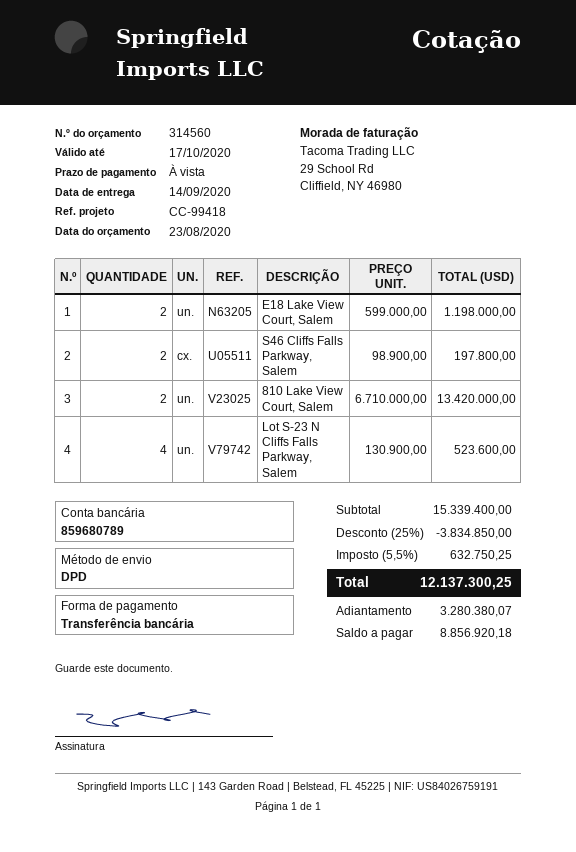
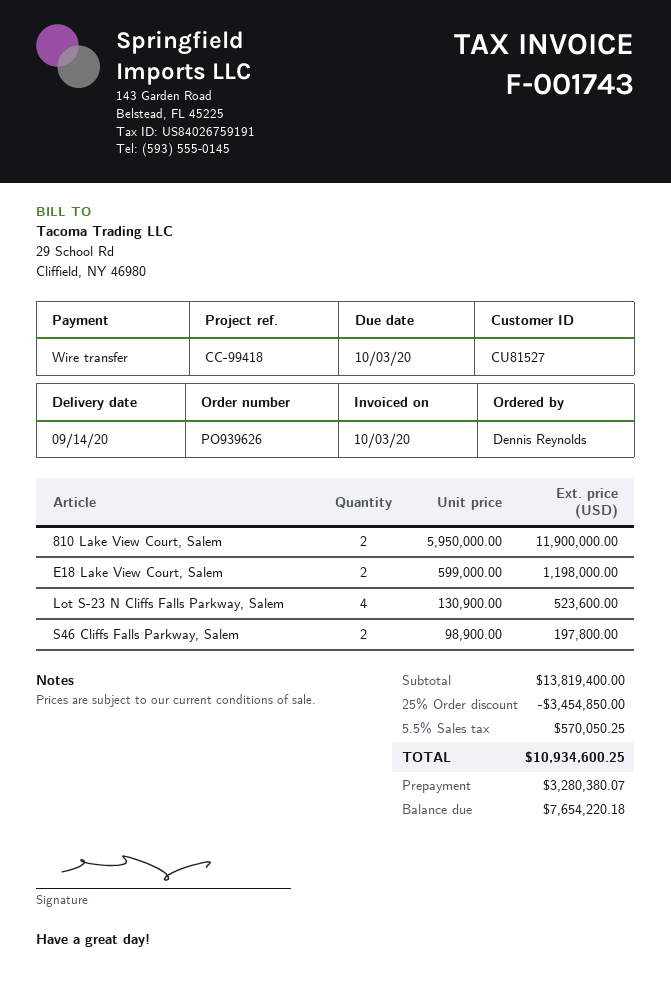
810 Lake View Court, Salem: 2 x 6710000.00 = 13420000.00 -> 2 x 5950000.00 = 11900000.00
subtotal: 15339400.00 -> 13819400.00
discount: 25% = 3834850.00 -> 25% = 3454850.00
tax: 5.5% = 632750.25 -> 5.5% = 570050.25
total: 12137300.25 -> 10934600.25
balance: 8856920.18 -> 7654220.18

